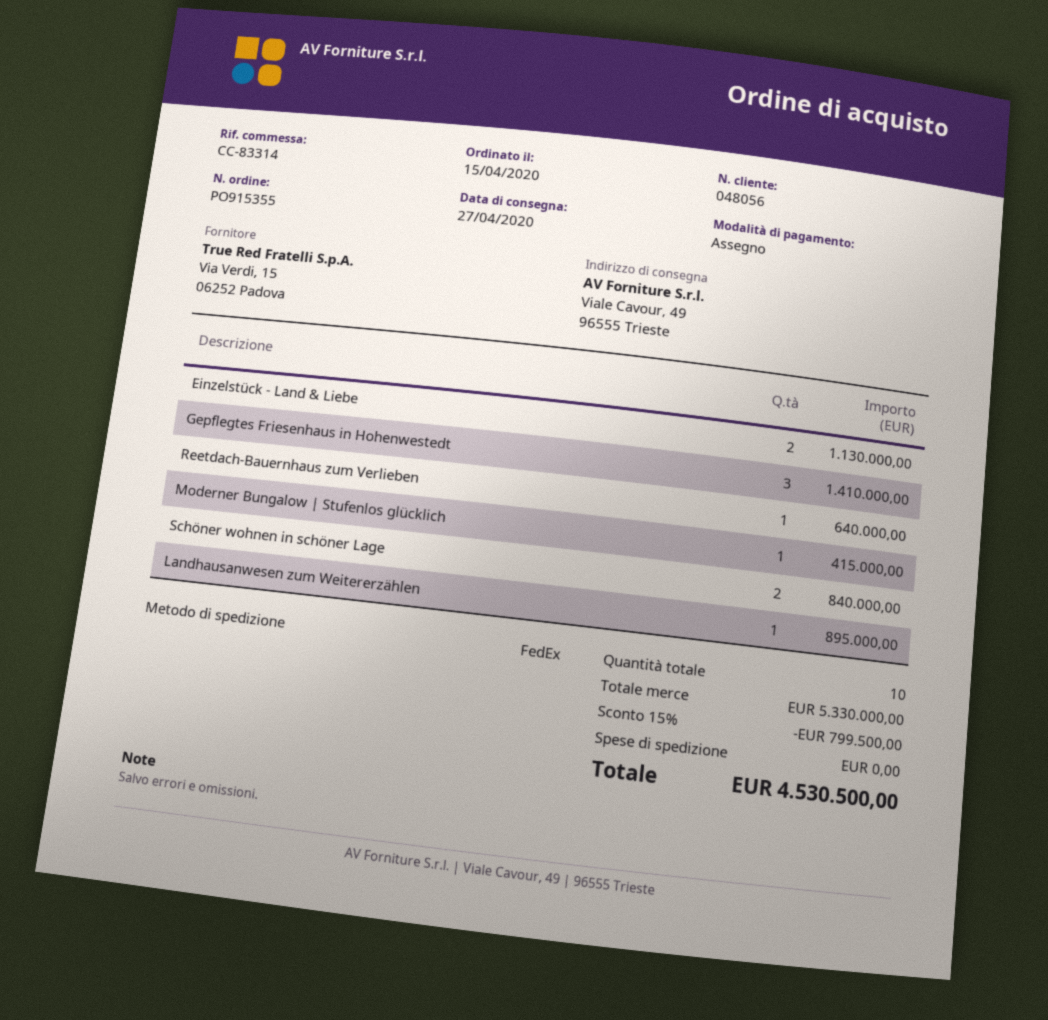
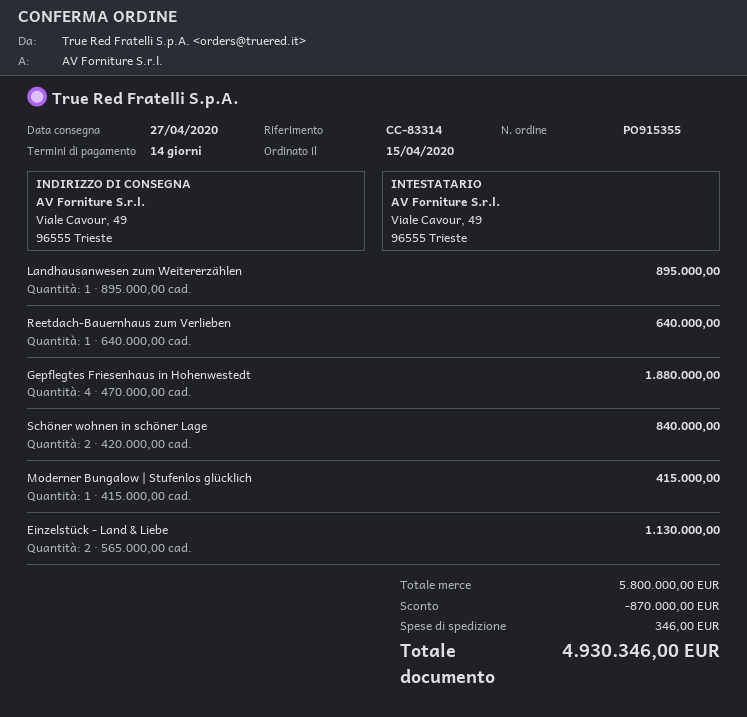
Gepflegtes Friesenhaus in Hohenwestedt: 3 for 1410000.00 -> 4 for 1880000.00
subtotal: 5330000.00 -> 5800000.00
discount: 799500.00 -> 870000.00
shipping: 0.00 -> 346.00
total: 4530500.00 -> 4930346.00

